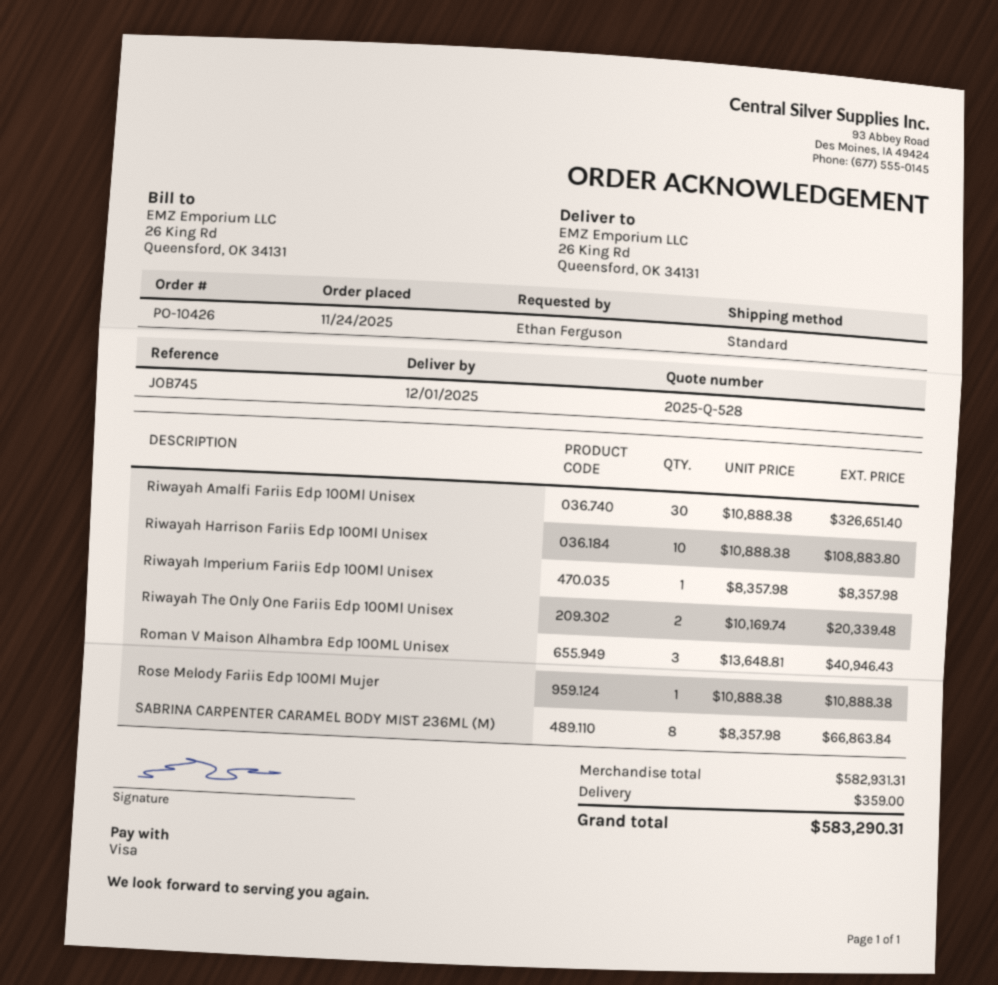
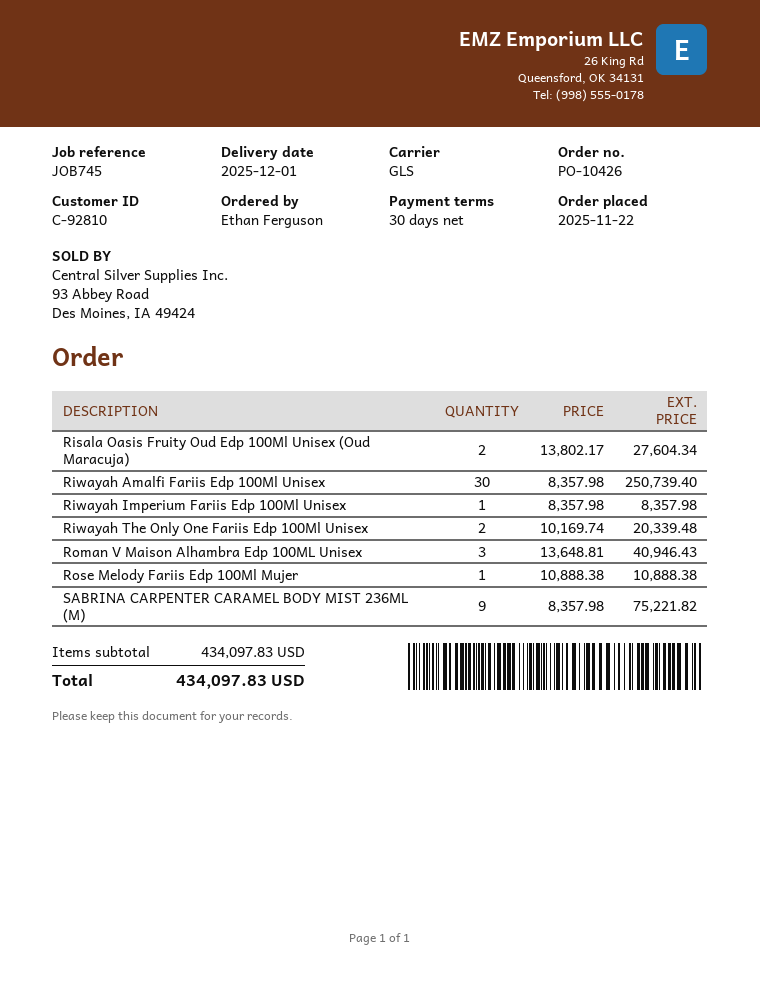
order date: 2025-11-24 -> 2025-11-22
shipping method: standard -> GLS
Riwayah Amalfi Fariis Edp 100Ml Unisex: 30 x 10888.38 = 326651.40 -> 30 x 8357.98 = 250739.40
Riwayah Harrison Fariis Edp 100Ml Unisex: 10 x 10888.38 = 108883.80 -> none
SABRINA CARPENTER CARAMEL BODY MIST 236ML (M): 8 x 8357.98 = 66863.84 -> 9 x 8357.98 = 75221.82
Risala Oasis Fruity Oud Edp 100Ml Unisex (Oud Maracuja): none -> 2 x 13802.17 = 27604.34
subtotal: 582931.31 -> 434097.83
shipping: 359.00 -> none
total: 583290.31 -> 434097.83

